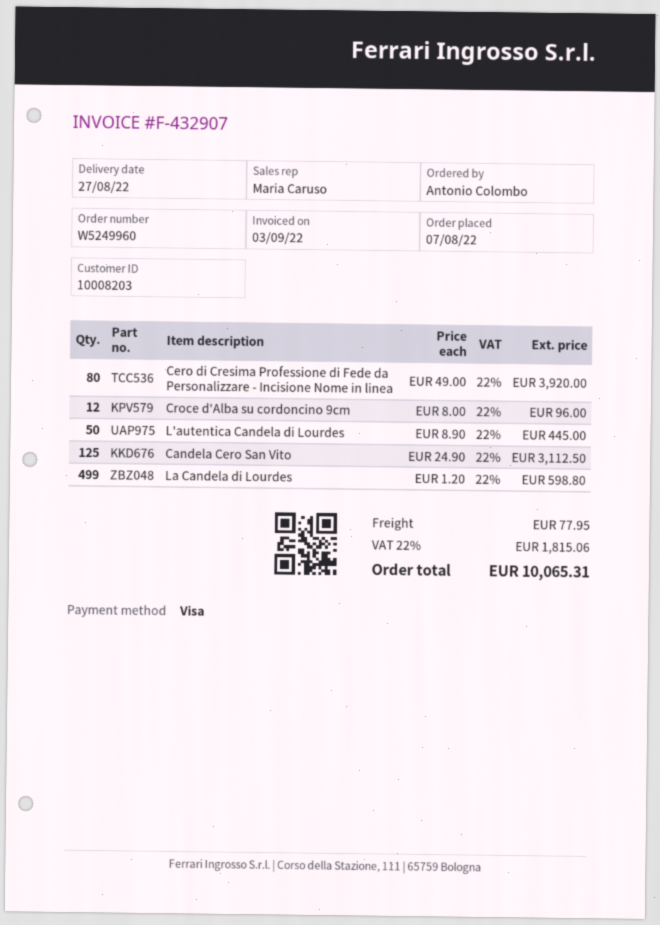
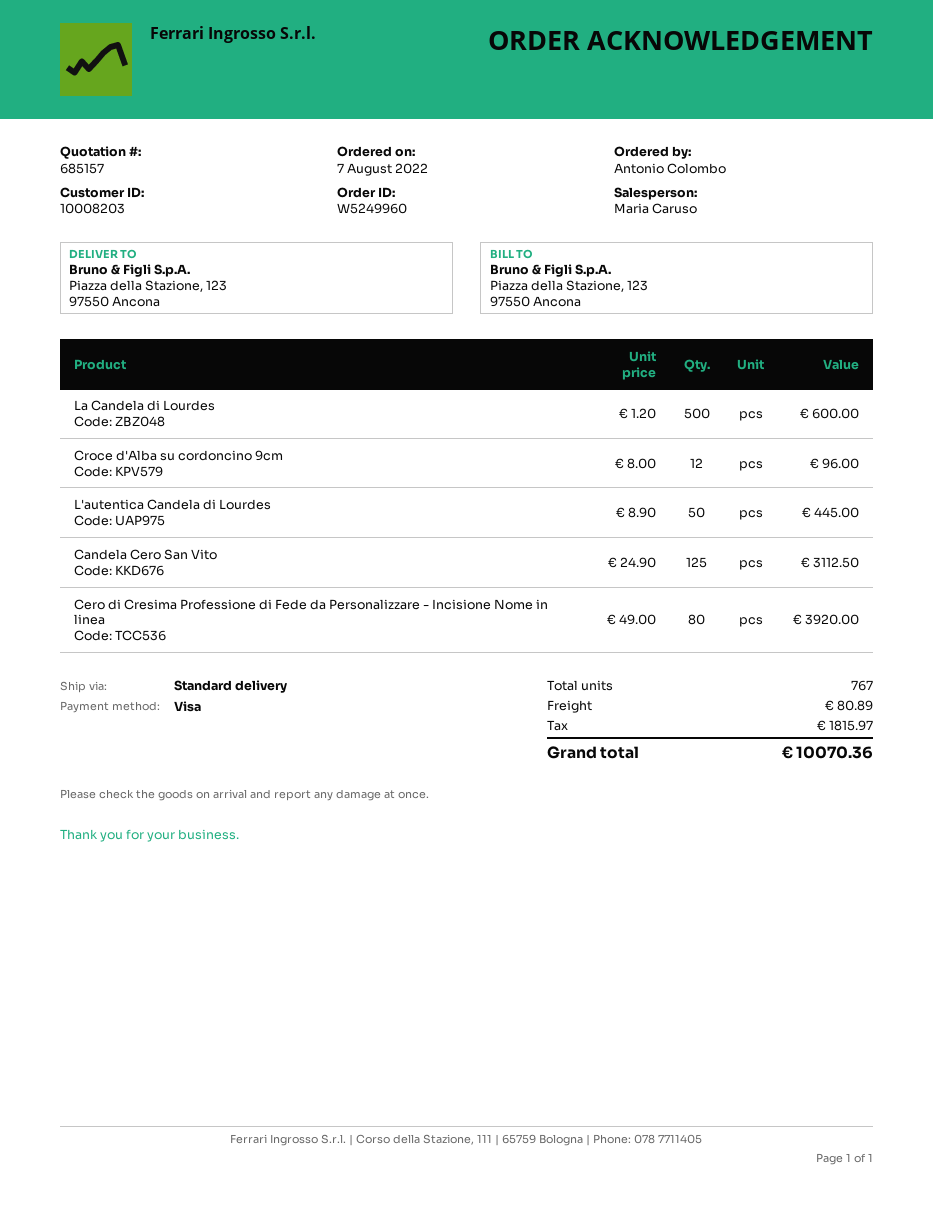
La Candela di Lourdes: 499 x 1.20 = 598.80 -> 500 x 1.20 = 600.00
shipping: 77.95 -> 80.89
tax: 1815.06 -> 1815.97
total: 10065.31 -> 10070.36

